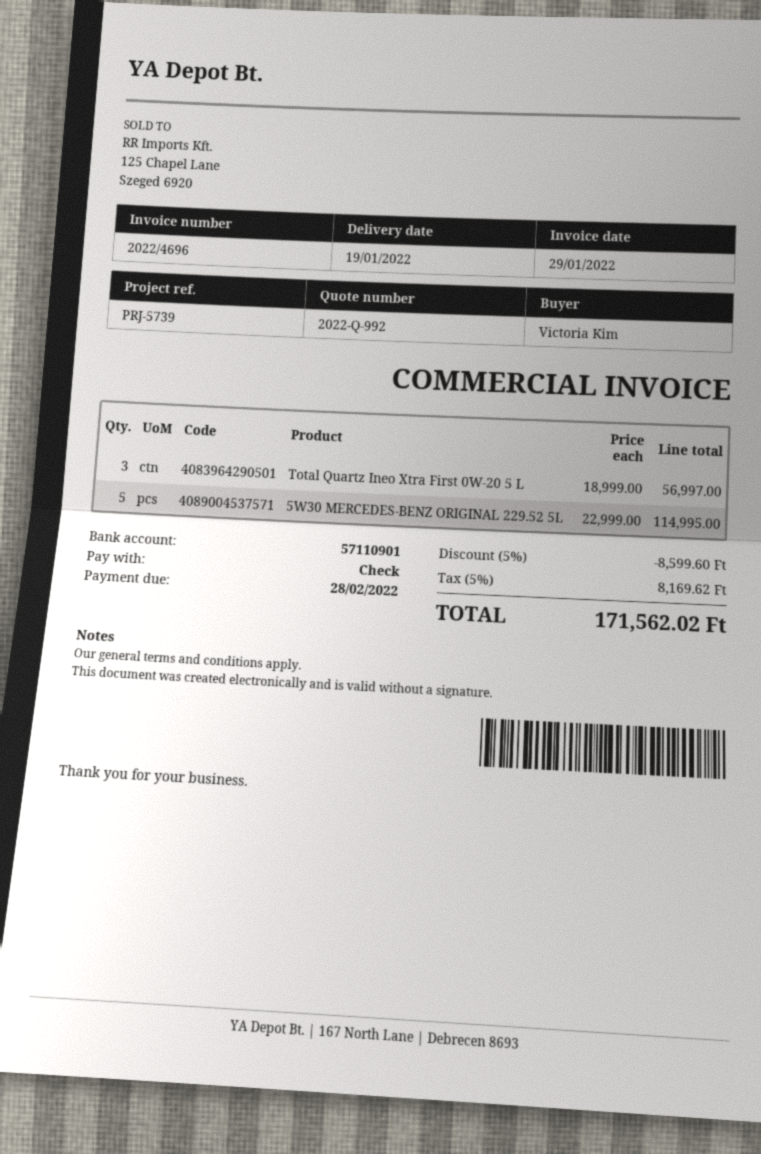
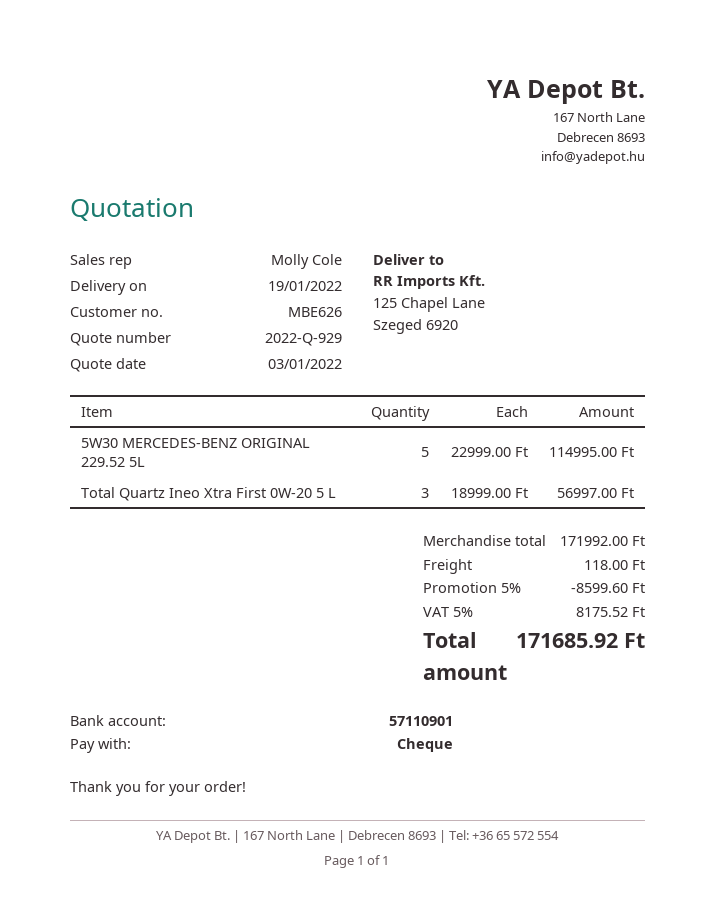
quote number: 2022-Q-992 -> 2022-Q-929
shipping: none -> 118.00
tax: 5% = 8169.62 -> 5% = 8175.52
total: 171562.02 -> 171685.92

